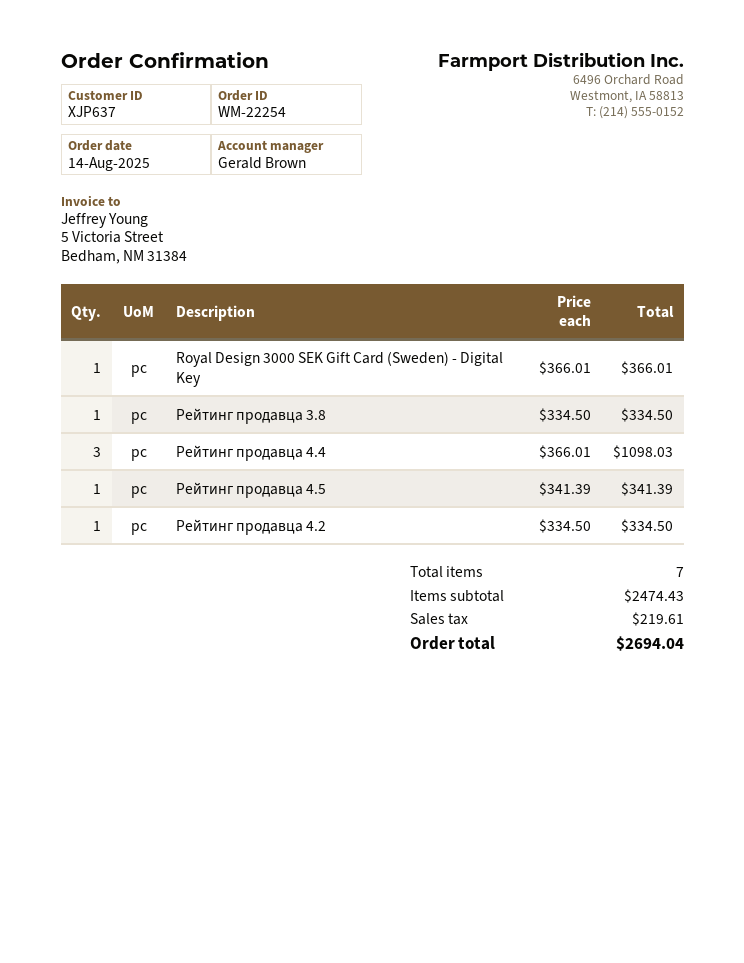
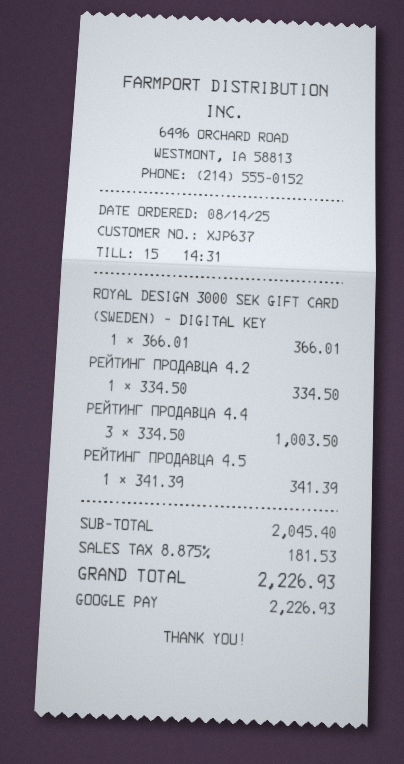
Рейтинг продавца 3.8: 1 x 334.50 = 334.50 -> none
Рейтинг продавца 4.4: 3 x 366.01 = 1098.03 -> 3 x 334.50 = 1003.50
subtotal: 2474.43 -> 2045.40
tax: 219.61 -> 181.53
total: 2694.04 -> 2226.93

